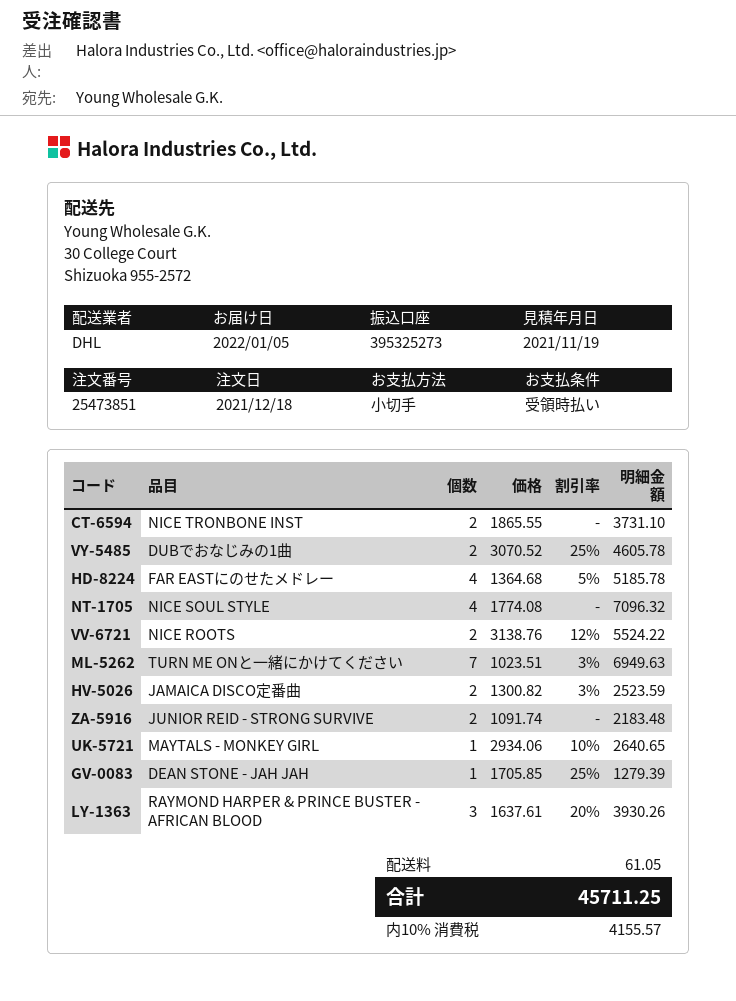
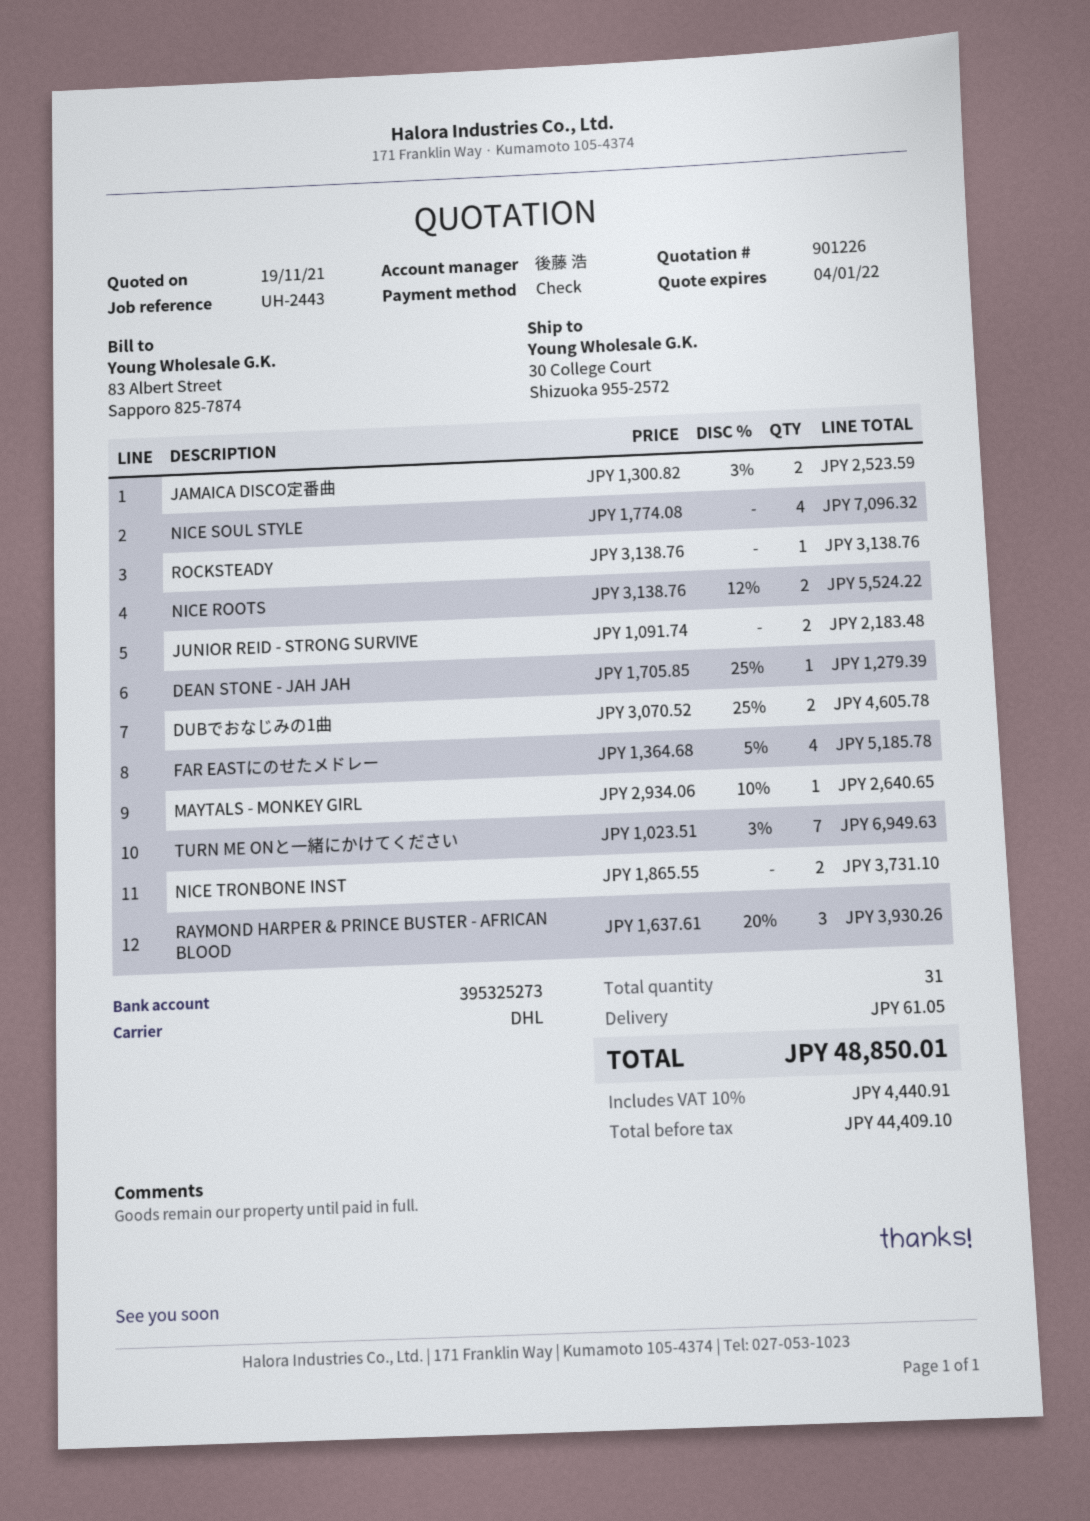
ROCKSTEADY: none -> 1 x 3138.76 = 3138.76
tax: 10% = 4155.57 -> 10% = 4440.91
total: 45711.25 -> 48850.01

